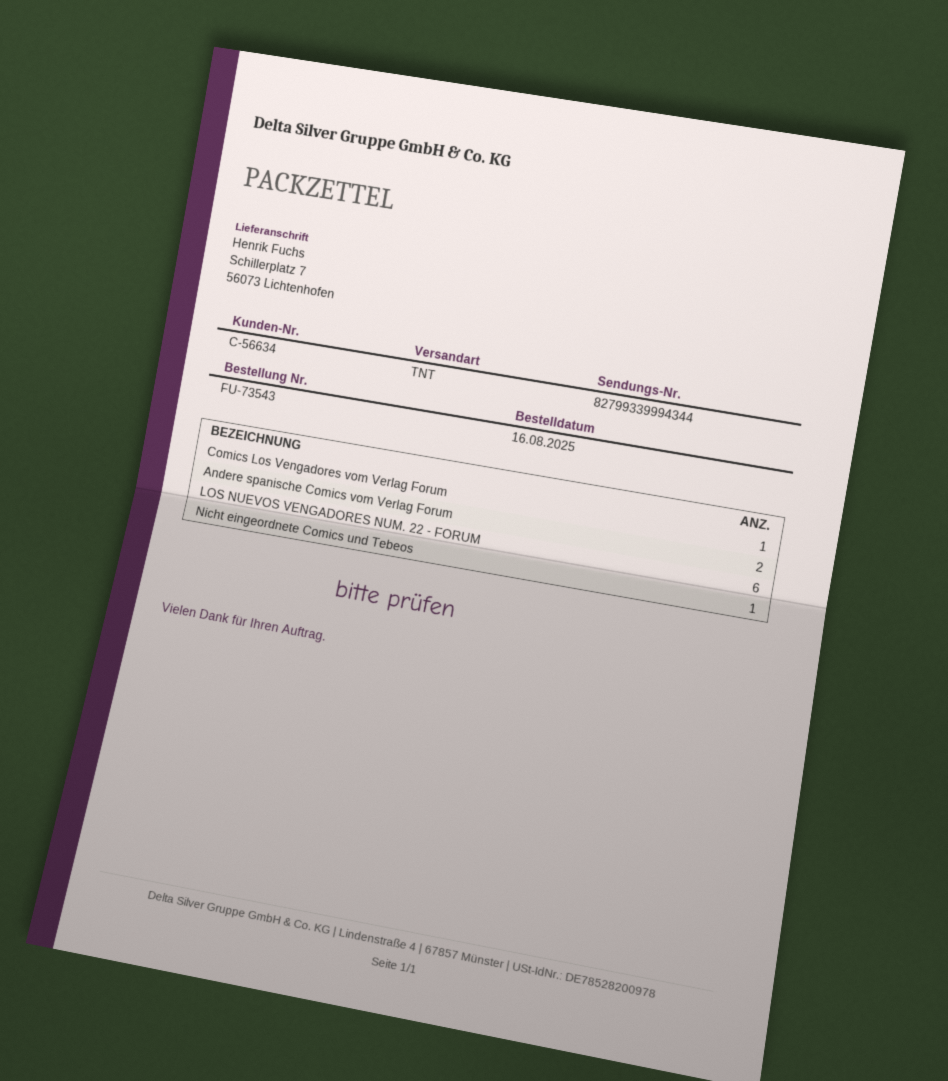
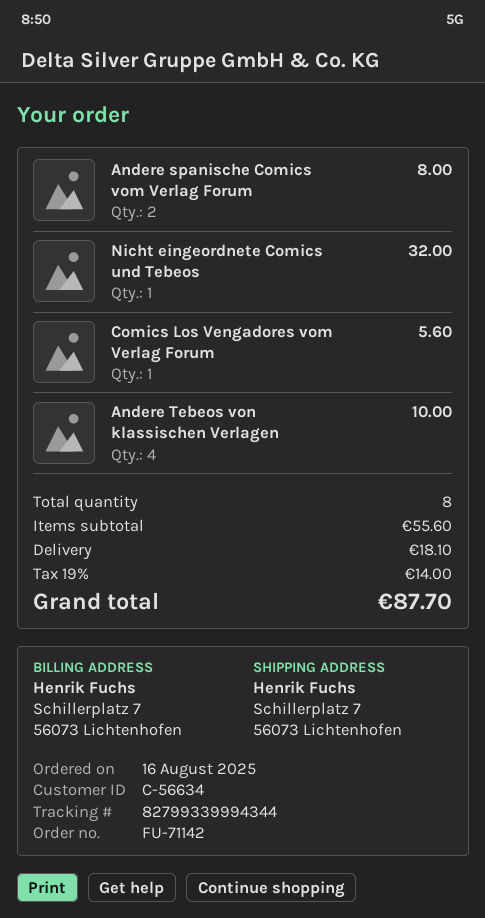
order number: FU-73543 -> FU-71142
LOS NUEVOS VENGADORES NUM. 22 - FORUM: 6 -> none
Andere Tebeos von klassischen Verlagen: none -> 4

